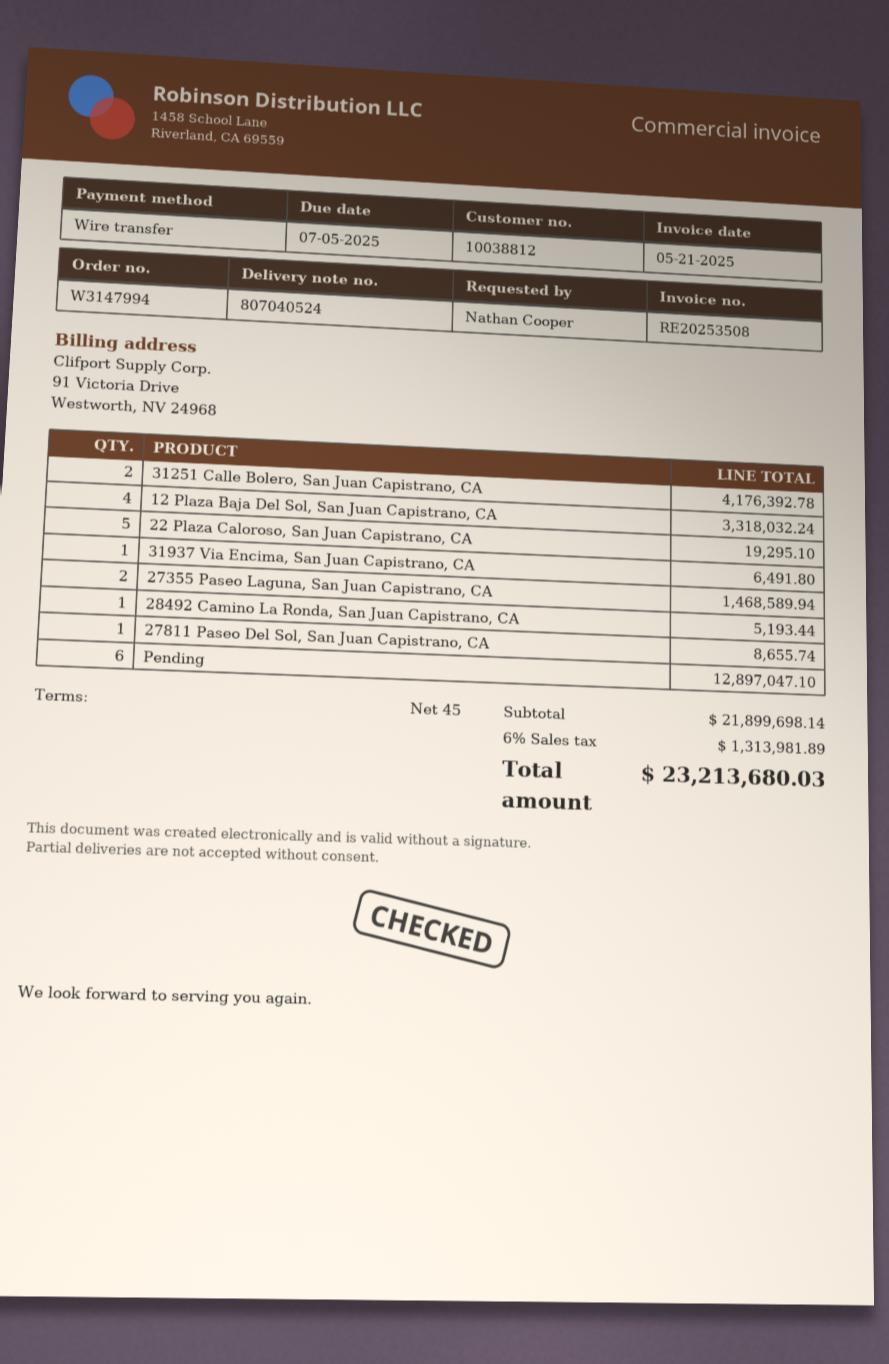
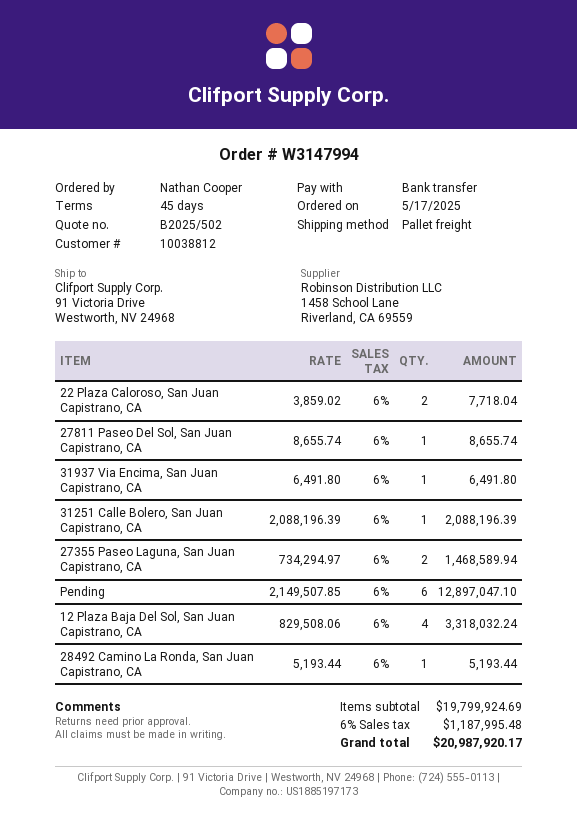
31251 Calle Bolero, San Juan Capistrano, CA: 2 for 4176392.78 -> 1 for 2088196.39
22 Plaza Caloroso, San Juan Capistrano, CA: 5 for 19295.10 -> 2 for 7718.04
subtotal: 21899698.14 -> 19799924.69
tax: 6% = 1313981.89 -> 6% = 1187995.48
total: 23213680.03 -> 20987920.17

